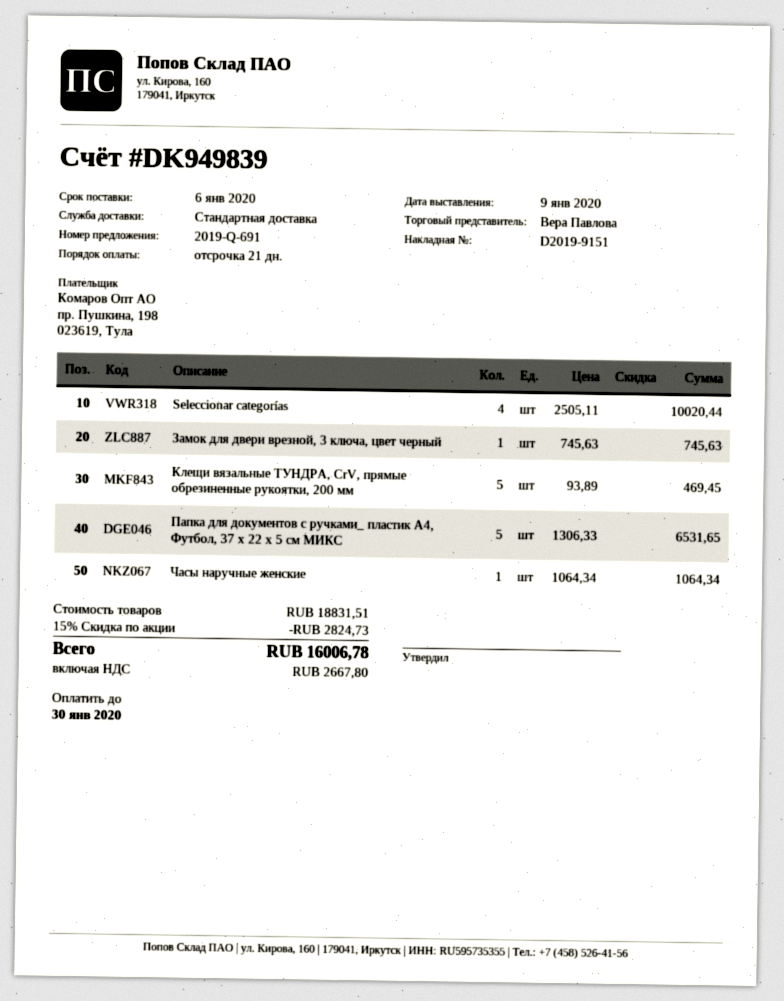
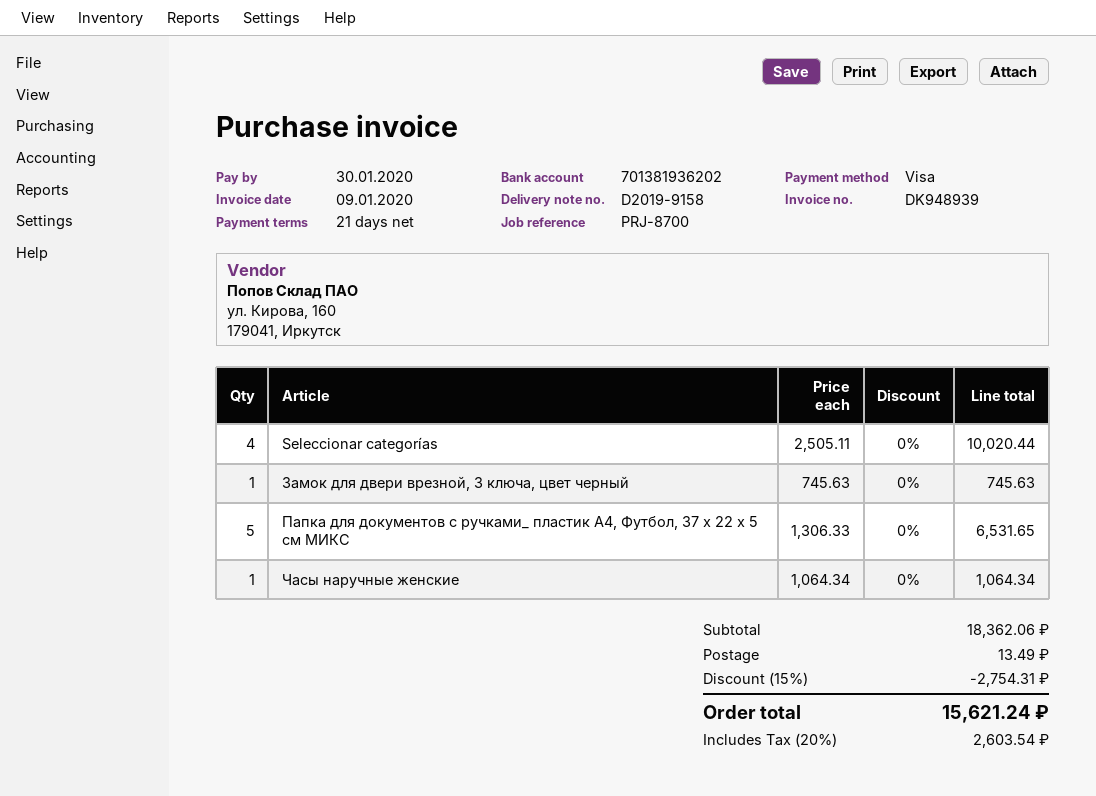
delivery note number: D2019-9151 -> D2019-9158
invoice number: DK949839 -> DK948939
Клещи вязальные ТУНДРА, CrV, прямые обрезиненные рукоятки, 200 мм: 5 x 93.89 = 469.45 -> none
subtotal: 18831.51 -> 18362.06
discount: 15% = 2824.73 -> 15% = 2754.31
shipping: none -> 13.49
tax: 2667.80 -> 2603.54
total: 16006.78 -> 15621.24

